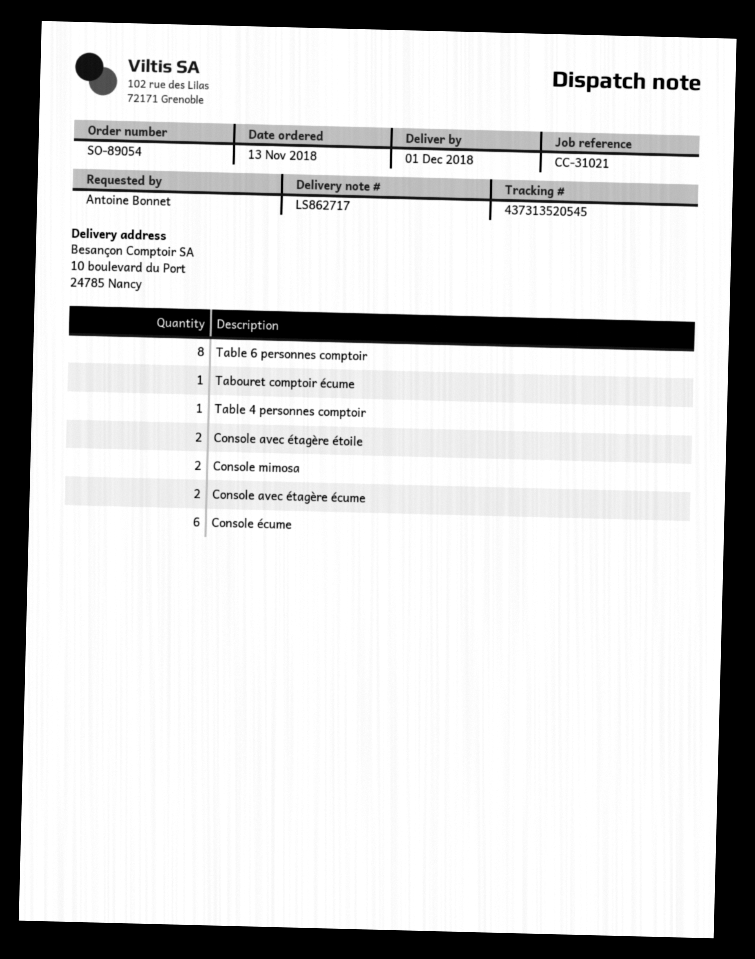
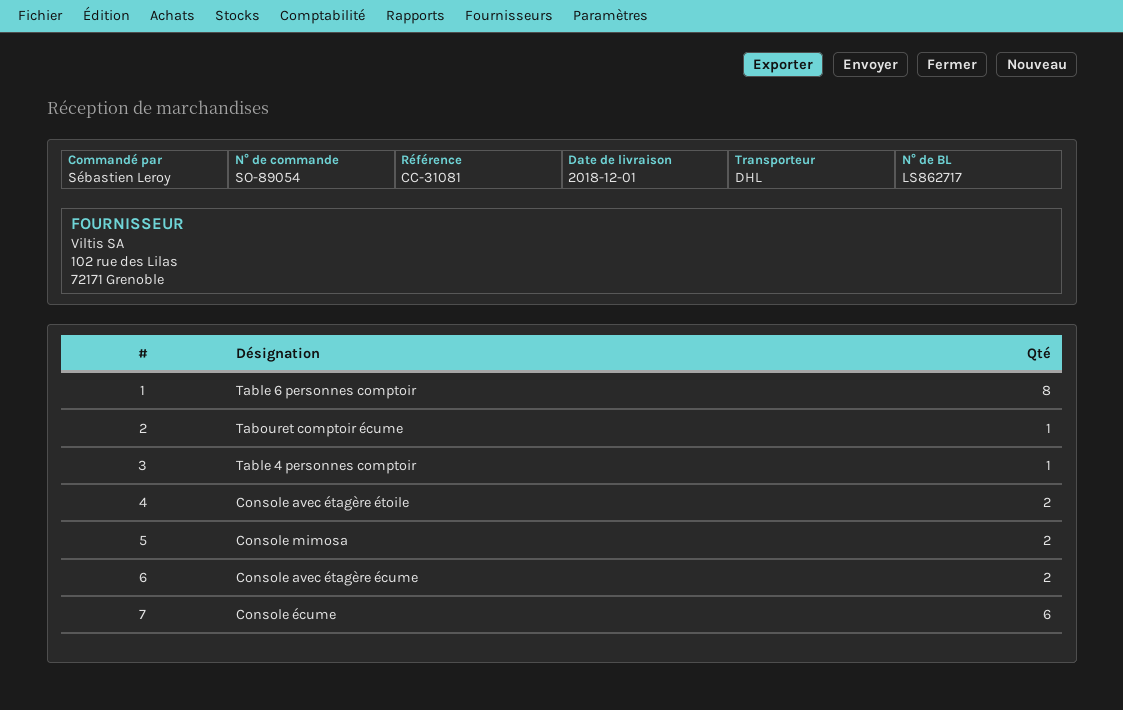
reference: CC-31021 -> CC-31081
ordered by: Antoine Bonnet -> Sébastien Leroy

